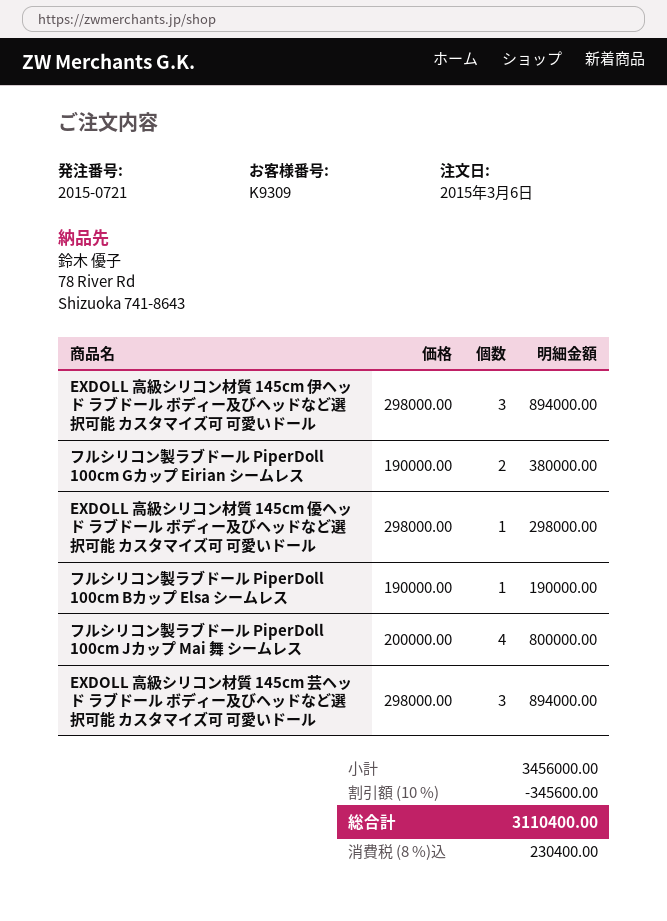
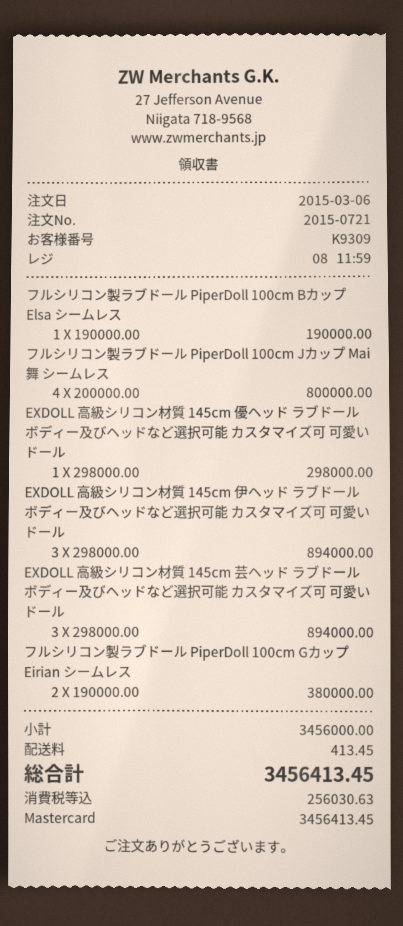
discount: 10% = 345600.00 -> none
shipping: none -> 413.45
tax: 230400.00 -> 256030.63
total: 3110400.00 -> 3456413.45

